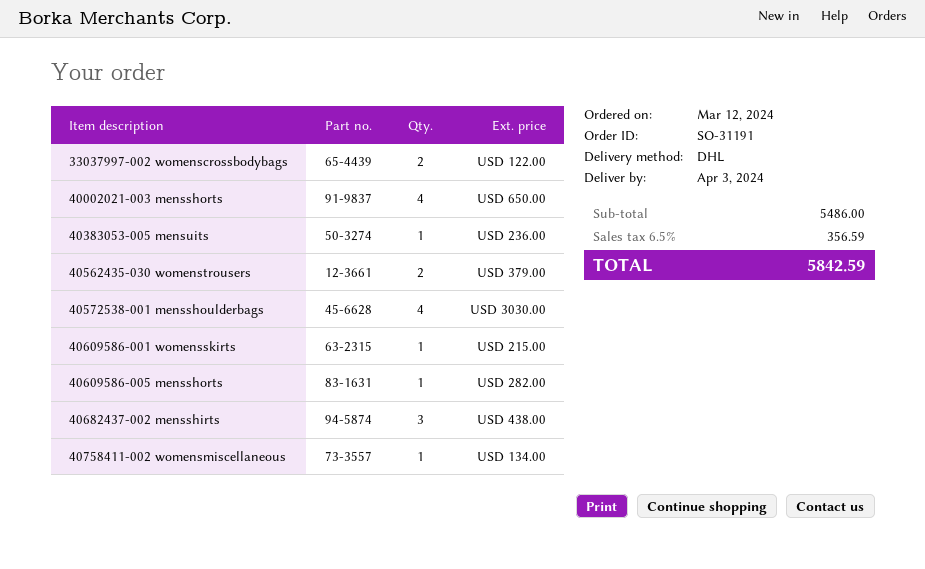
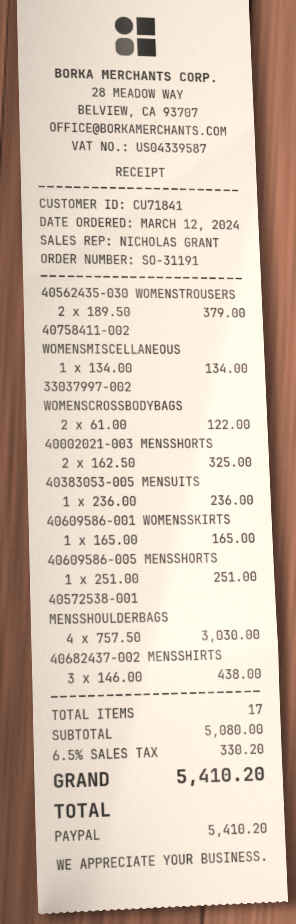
40002021-003 mensshorts: 4 for 650.00 -> 2 for 325.00
40609586-001 womensskirts: 1 for 215.00 -> 1 for 165.00
40609586-005 mensshorts: 1 for 282.00 -> 1 for 251.00
subtotal: 5486.00 -> 5080.00
tax: 6.5% = 356.59 -> 6.5% = 330.20
total: 5842.59 -> 5410.20

